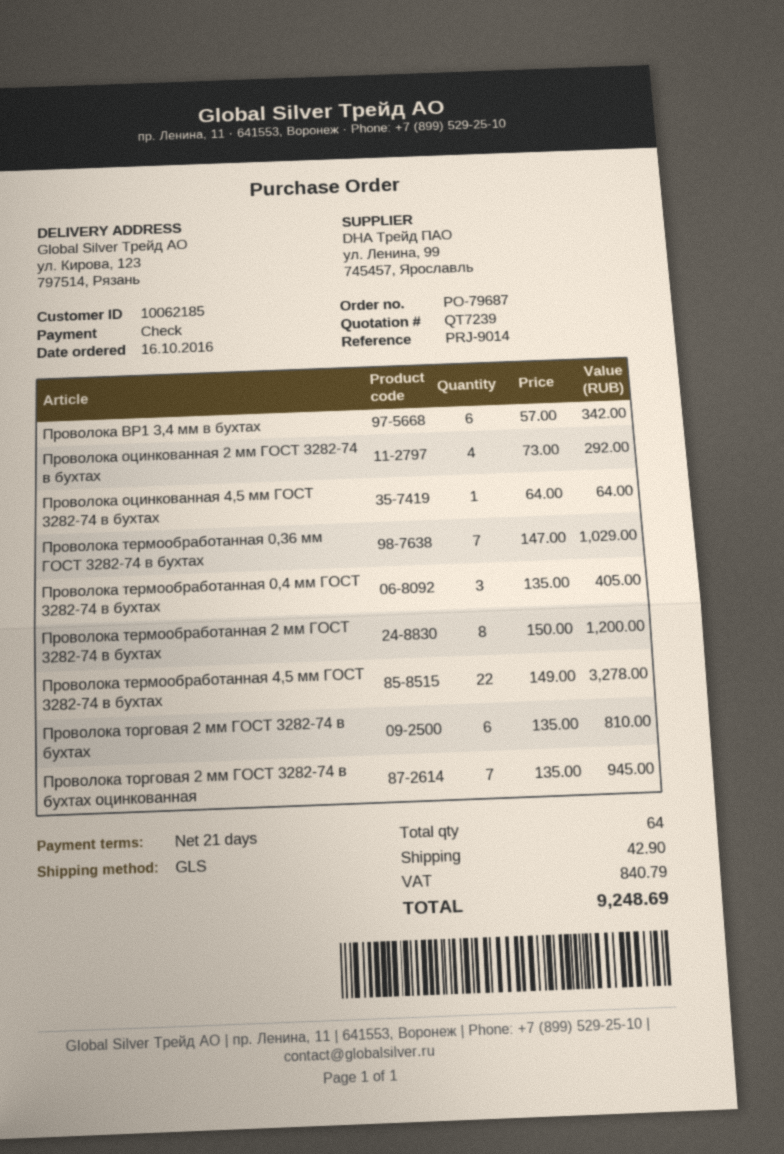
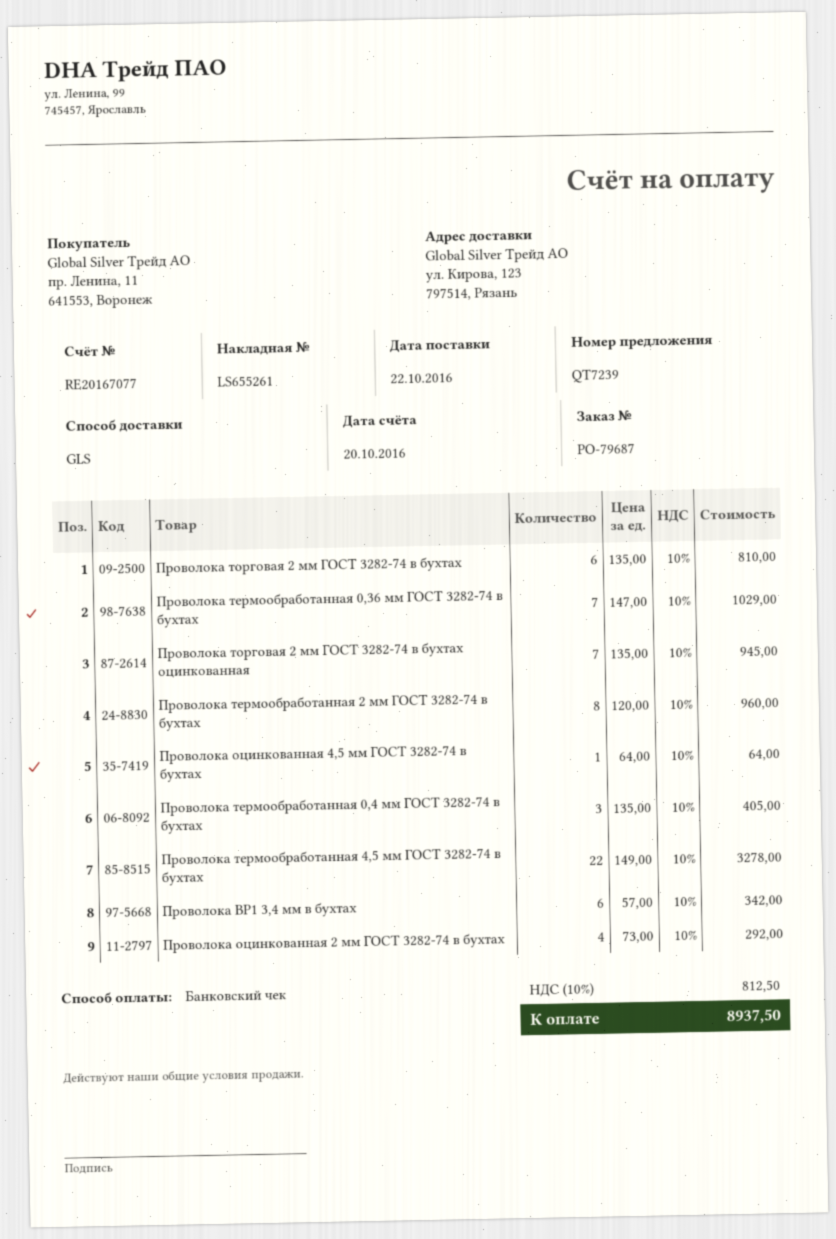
Проволока термообработанная 2 мм ГОСТ 3282-74 в бухтах: 8 x 150.00 = 1200.00 -> 8 x 120.00 = 960.00
shipping: 42.90 -> none
tax: 840.79 -> 812.50
total: 9248.69 -> 8937.50

